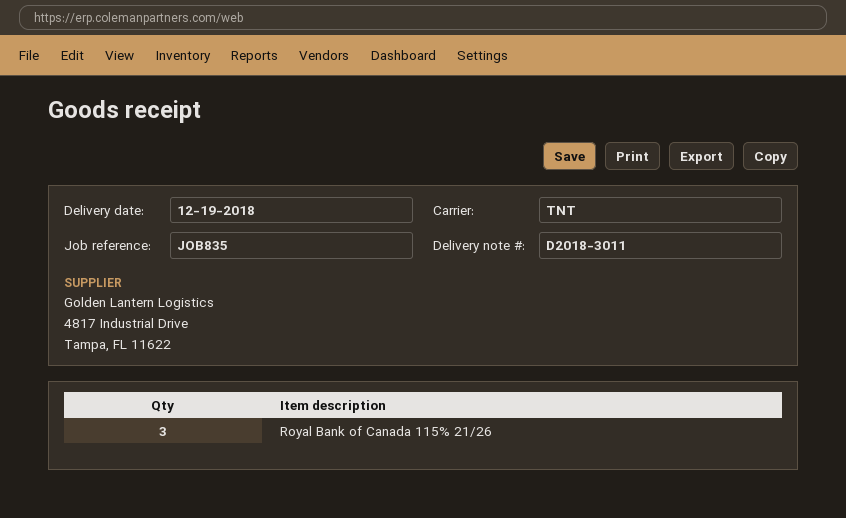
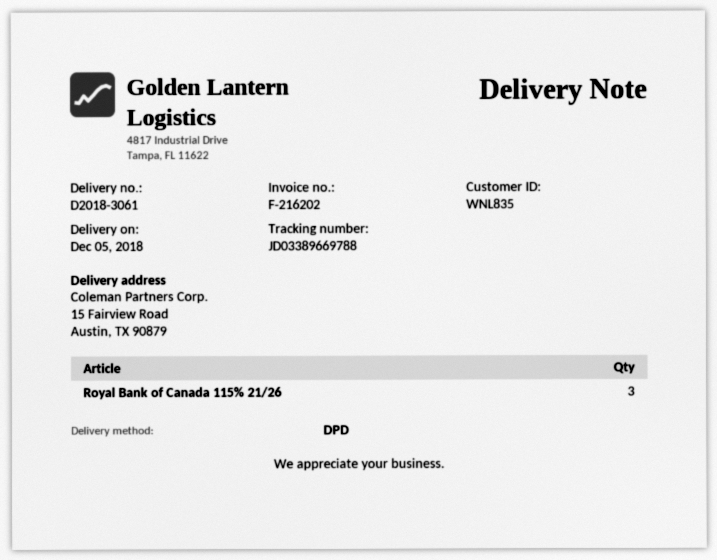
delivery note number: D2018-3011 -> D2018-3061
delivery date: 2018-12-19 -> 2018-12-05
shipping method: TNT -> DPD

